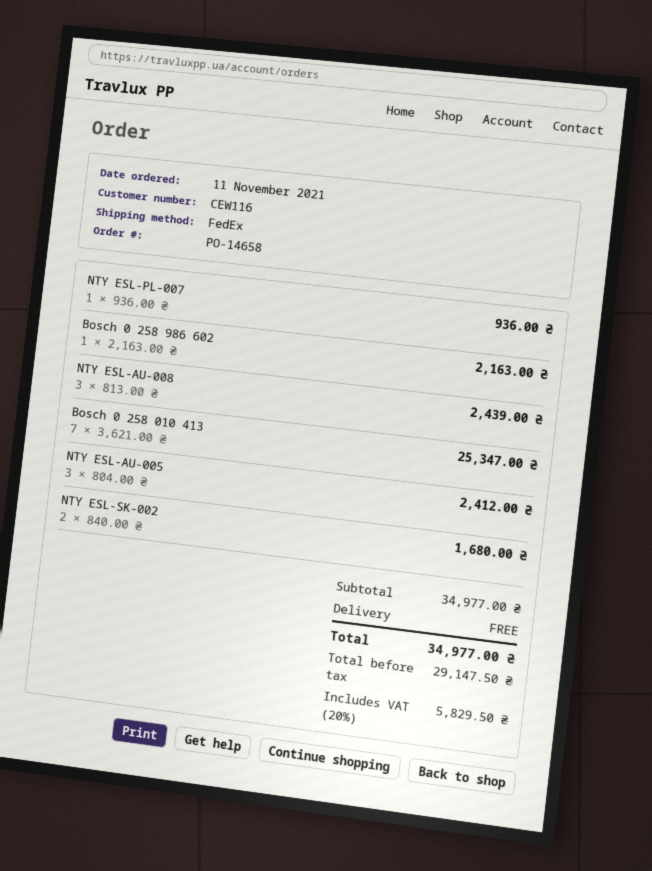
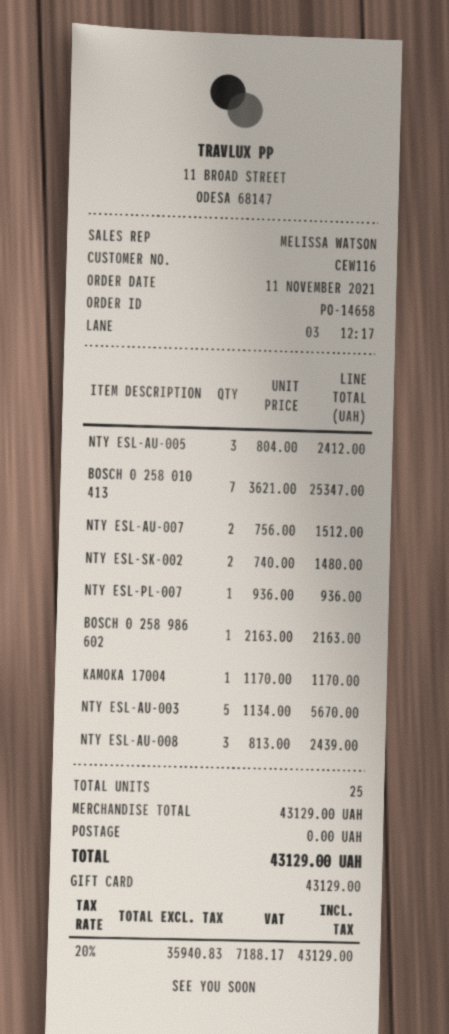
NTY ESL-SK-002: 2 x 840.00 = 1680.00 -> 2 x 740.00 = 1480.00
NTY ESL-AU-007: none -> 2 x 756.00 = 1512.00
KAMOKA 17004: none -> 1 x 1170.00 = 1170.00
NTY ESL-AU-003: none -> 5 x 1134.00 = 5670.00
subtotal: 34977.00 -> 43129.00
net: 29147.50 -> 35940.83
tax: 20% = 5829.50 -> 20% = 7188.17
total: 34977.00 -> 43129.00

